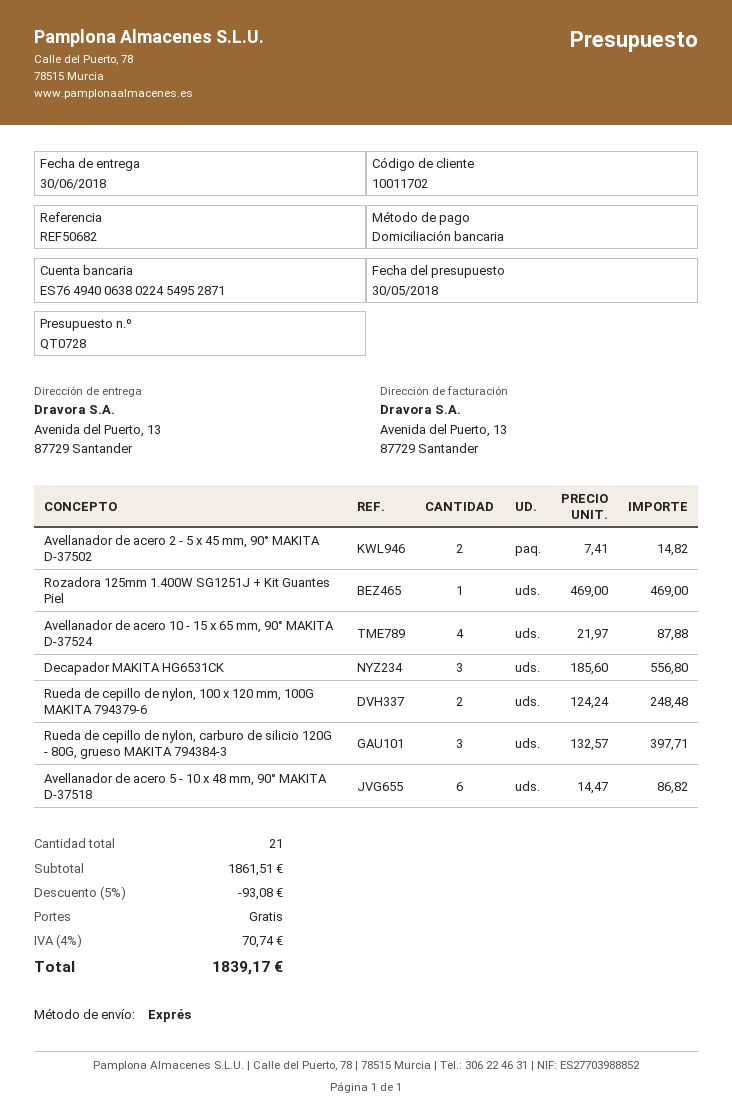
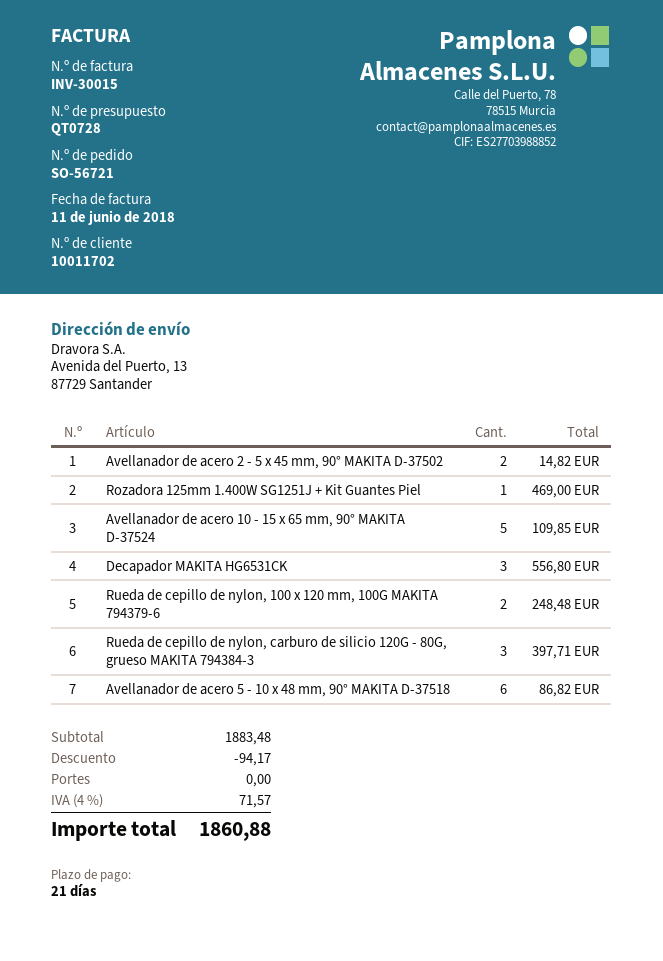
Avellanador de acero 10 - 15 x 65 mm, 90° MAKITA D-37524: 4 for 87.88 -> 5 for 109.85
subtotal: 1861.51 -> 1883.48
discount: 93.08 -> 94.17
tax: 4% = 70.74 -> 4% = 71.57
total: 1839.17 -> 1860.88

